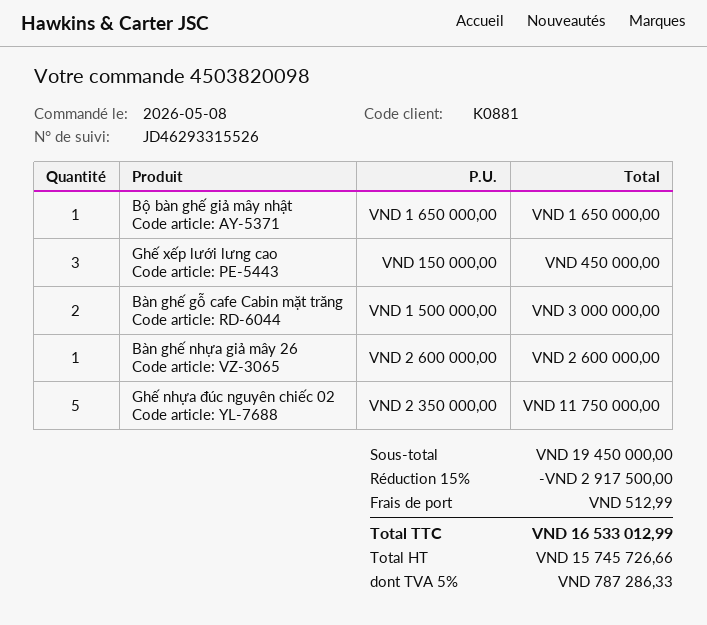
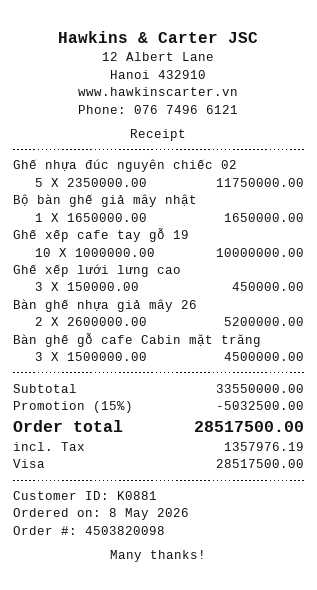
Bàn ghế gỗ cafe Cabin mặt trăng: 2 x 1500000.00 = 3000000.00 -> 3 x 1500000.00 = 4500000.00
Bàn ghế nhựa giả mây 26: 1 x 2600000.00 = 2600000.00 -> 2 x 2600000.00 = 5200000.00
Ghế xếp cafe tay gỗ 19: none -> 10 x 1000000.00 = 10000000.00
subtotal: 19450000.00 -> 33550000.00
discount: 15% = 2917500.00 -> 15% = 5032500.00
shipping: 512.99 -> none
tax: 787286.33 -> 1357976.19
total: 16533012.99 -> 28517500.00

